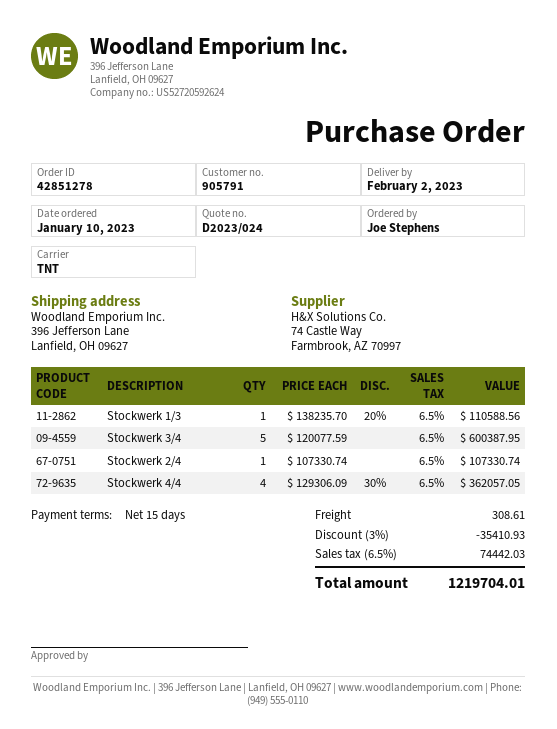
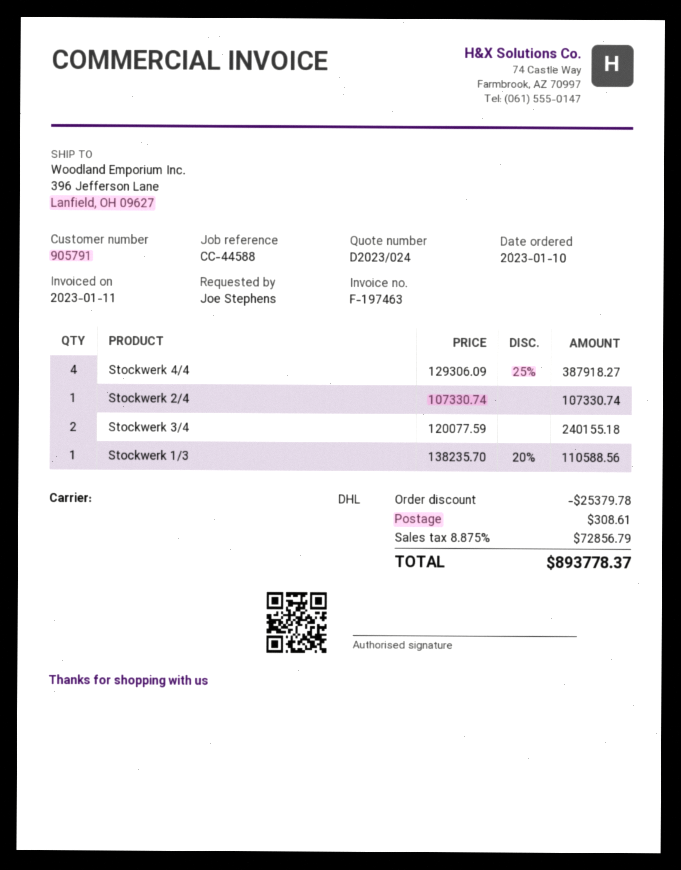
shipping method: TNT -> DHL
Stockwerk 3/4: 5 x 120077.59 = 600387.95 -> 2 x 120077.59 = 240155.18
Stockwerk 4/4: 4 x 129306.09 - 30% = 362057.05 -> 4 x 129306.09 - 25% = 387918.27
discount: 35410.93 -> 25379.78
tax: 6.5% = 74442.03 -> 8.875% = 72856.79
total: 1219704.01 -> 893778.37

